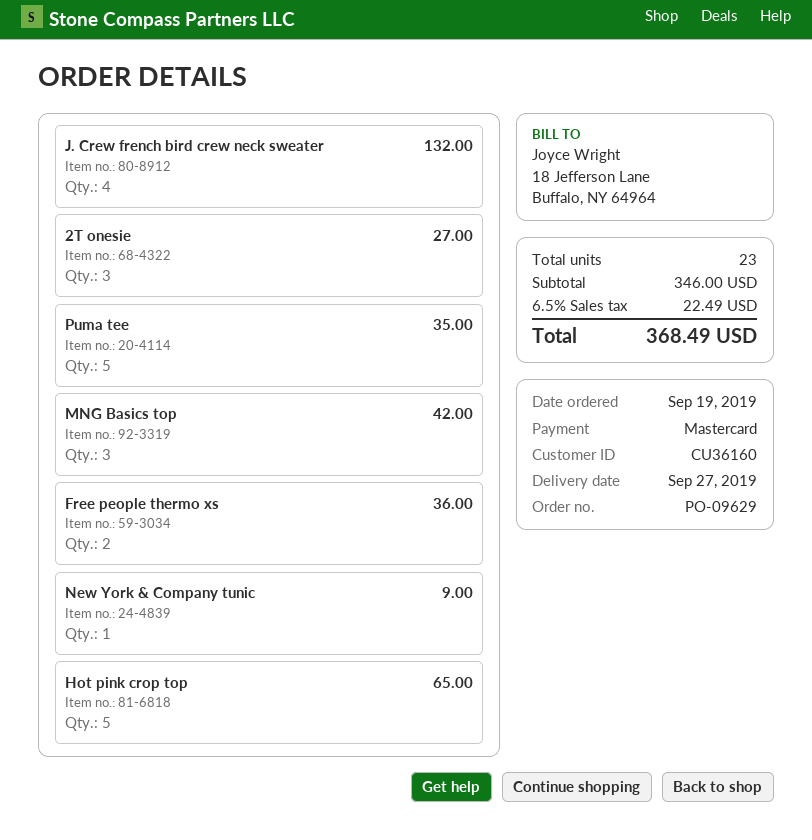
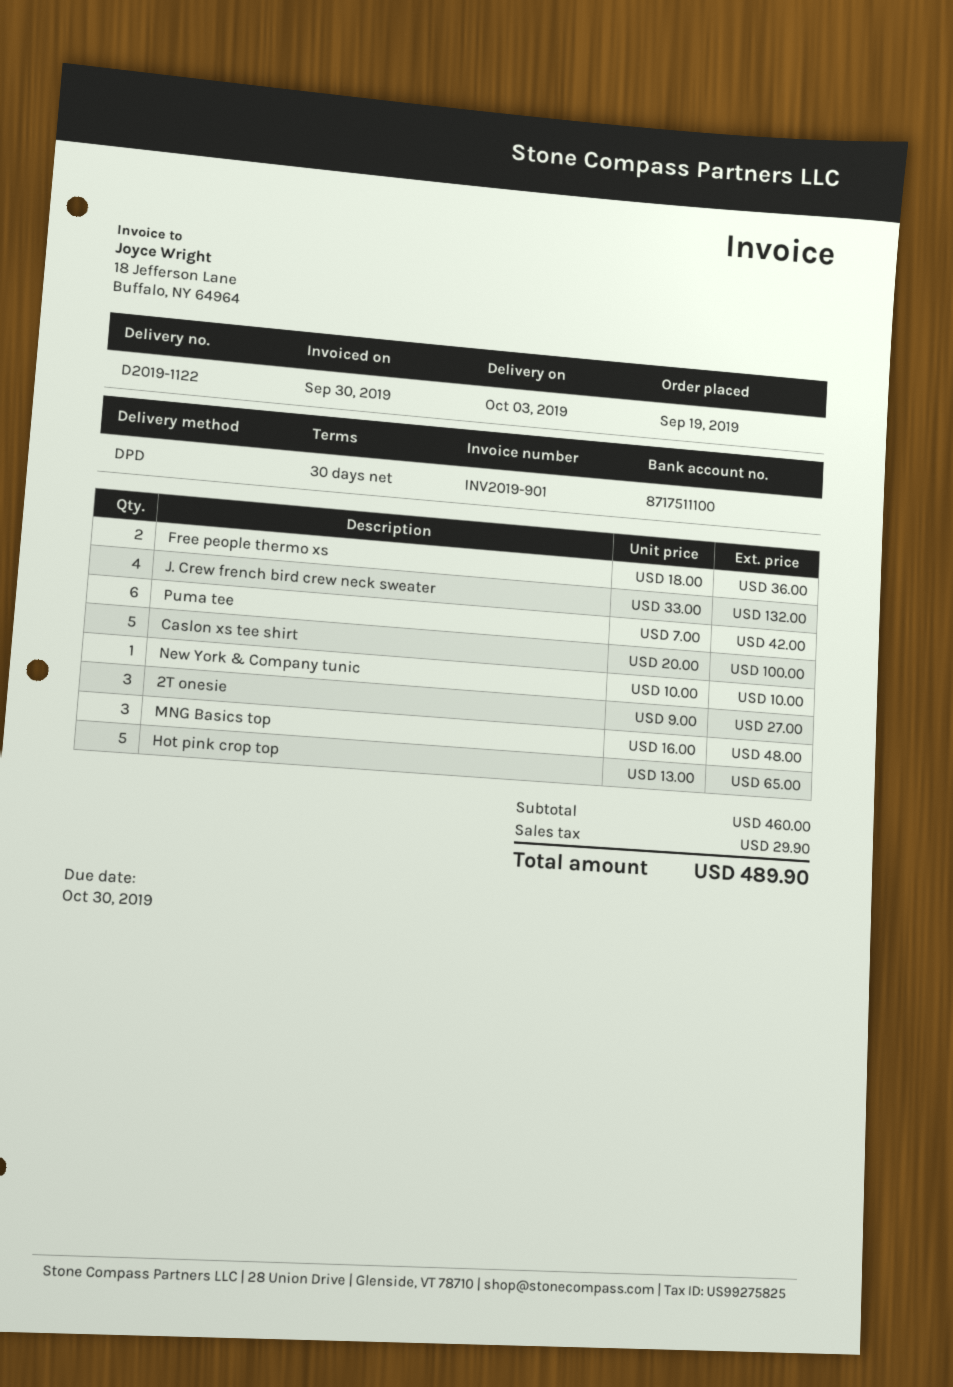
delivery date: 2019-09-27 -> 2019-10-03
Puma tee: 5 for 35.00 -> 6 for 42.00
MNG Basics top: 3 for 42.00 -> 3 for 48.00
New York & Company tunic: 1 for 9.00 -> 1 for 10.00
Caslon xs tee shirt: none -> 5 for 100.00
subtotal: 346.00 -> 460.00
tax: 22.49 -> 29.90
total: 368.49 -> 489.90

